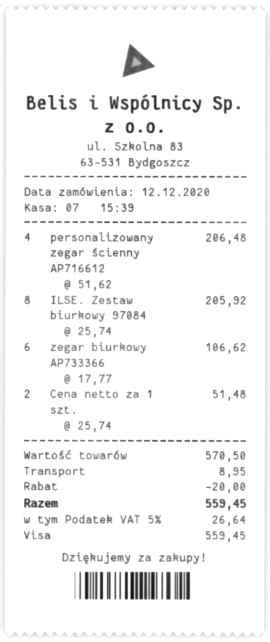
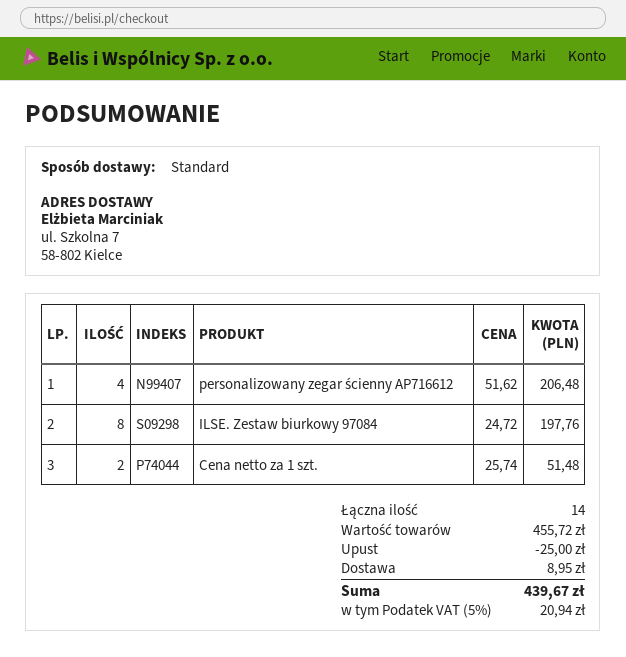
ILSE. Zestaw biurkowy 97084: 8 x 25.74 = 205.92 -> 8 x 24.72 = 197.76
zegar biurkowy AP733366: 6 x 17.77 = 106.62 -> none
subtotal: 570.50 -> 455.72
discount: 20.00 -> 25.00
tax: 5% = 26.64 -> 5% = 20.94
total: 559.45 -> 439.67

